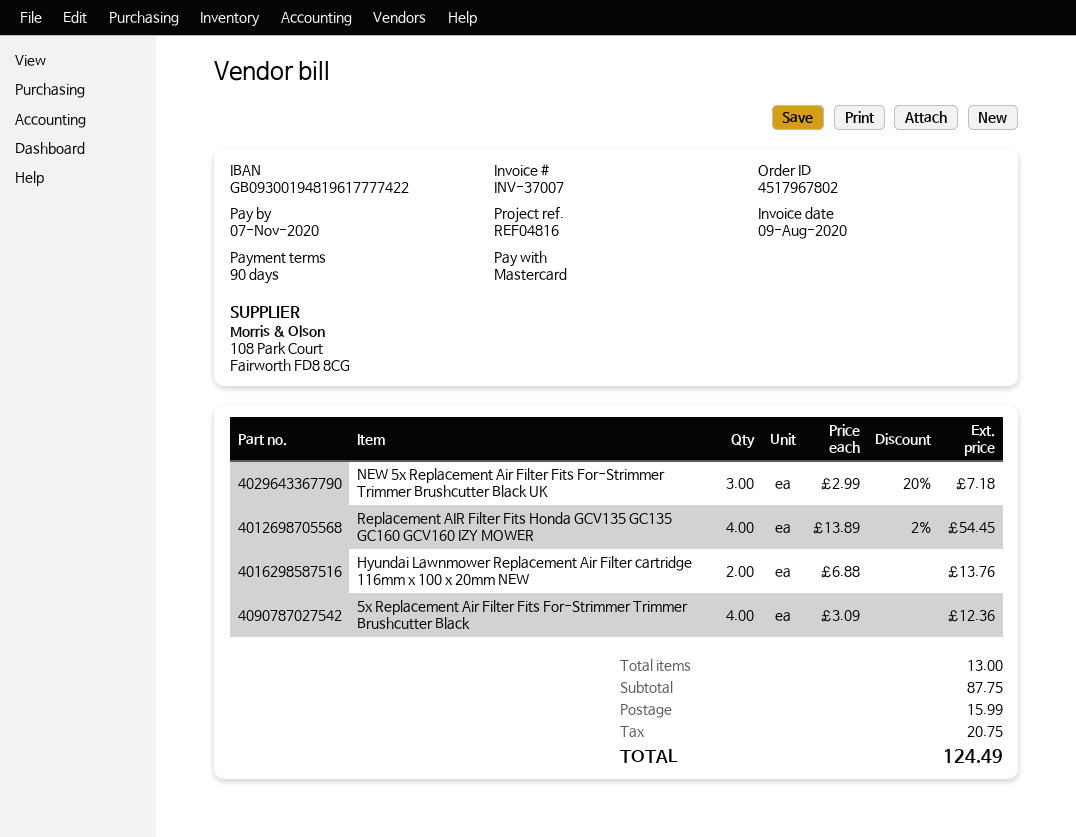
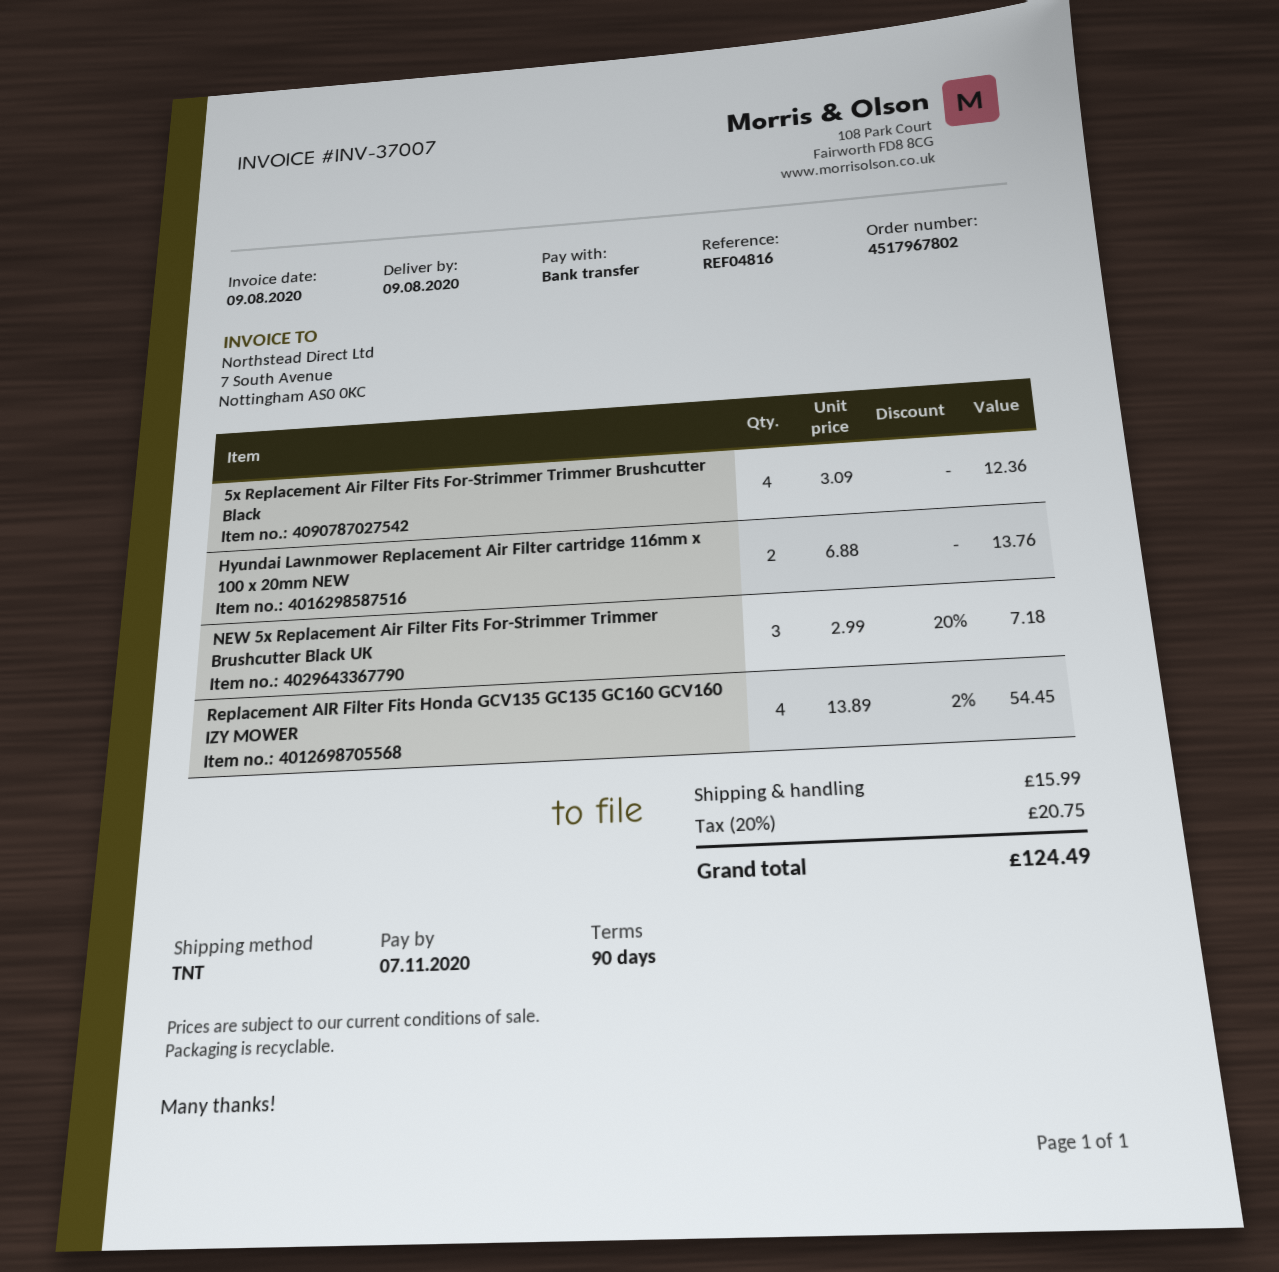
payment method: Mastercard -> bank transfer

